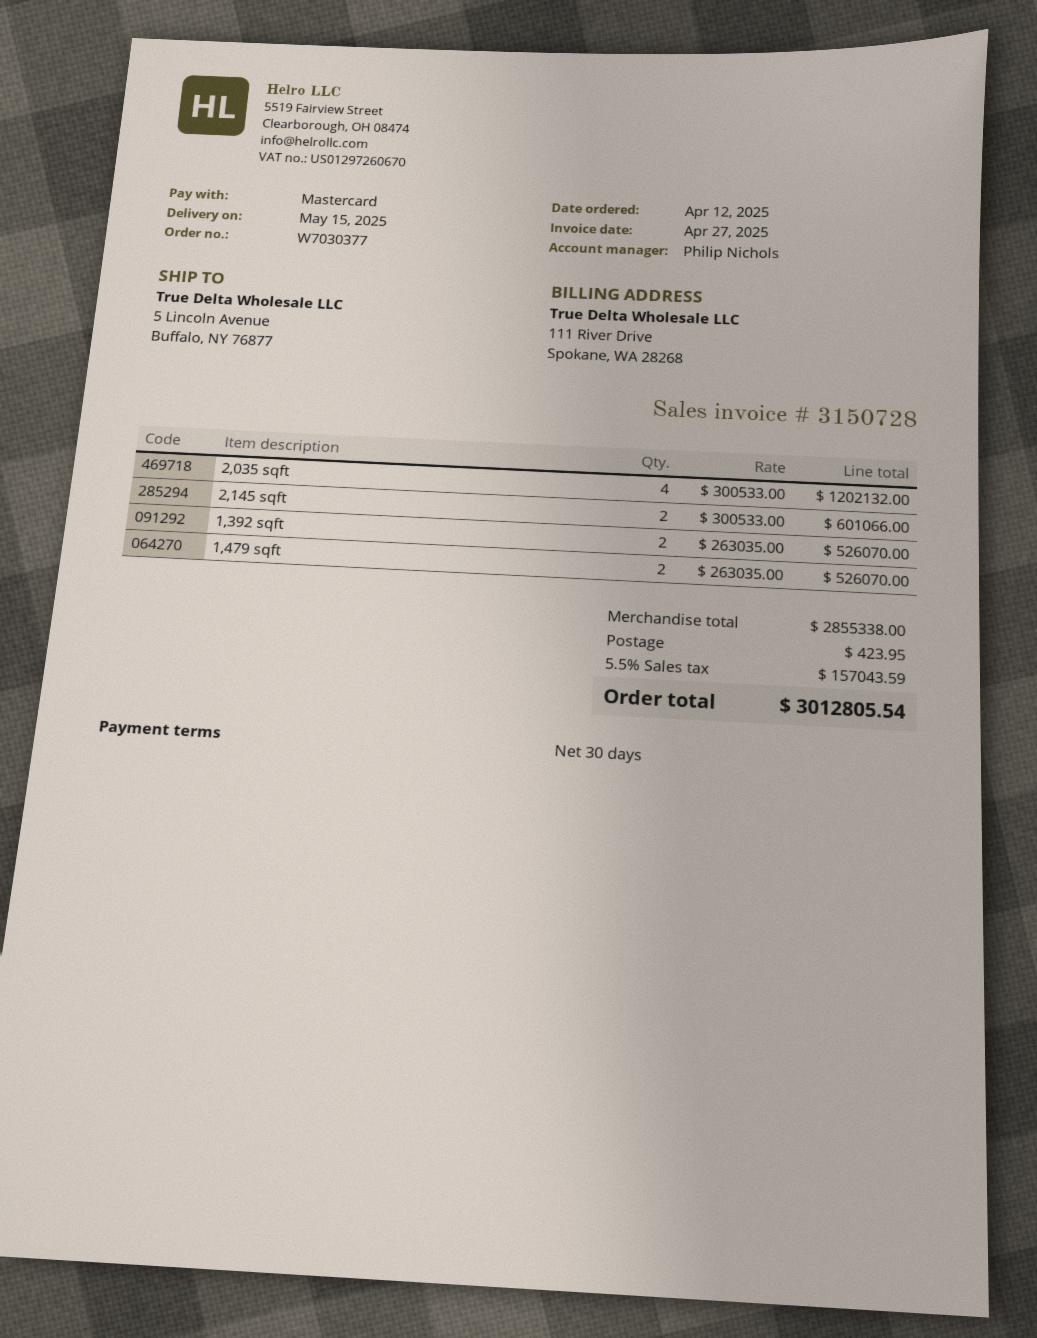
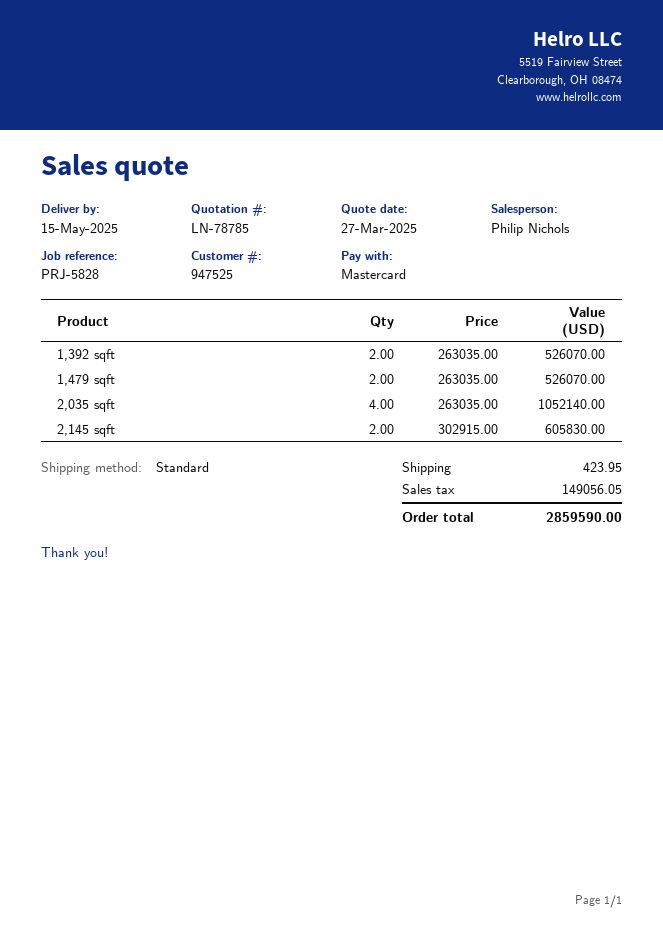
2,035 sqft: 4 x 300533.00 = 1202132.00 -> 4 x 263035.00 = 1052140.00
2,145 sqft: 2 x 300533.00 = 601066.00 -> 2 x 302915.00 = 605830.00
tax: 157043.59 -> 149056.05
total: 3012805.54 -> 2859590.00

